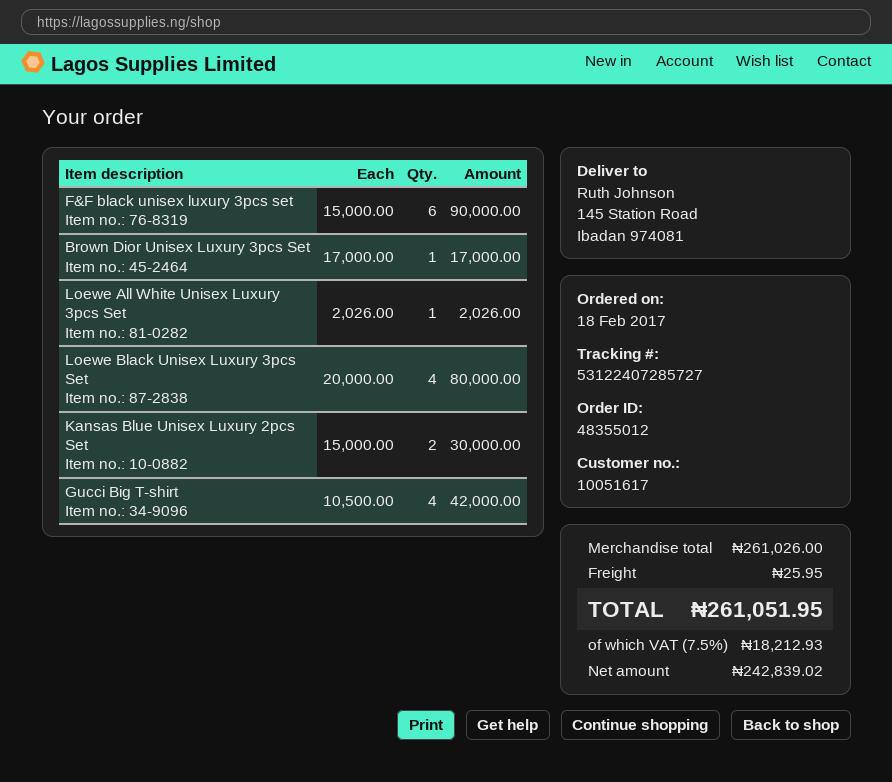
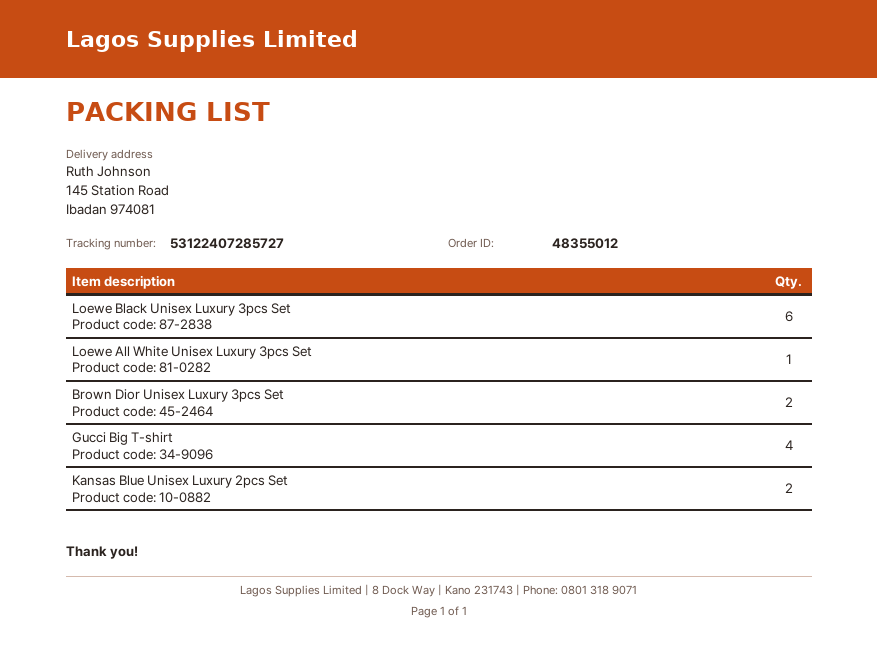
F&F black unisex luxury 3pcs set: 6 -> none
Brown Dior Unisex Luxury 3pcs Set: 1 -> 2
Loewe Black Unisex Luxury 3pcs Set: 4 -> 6

